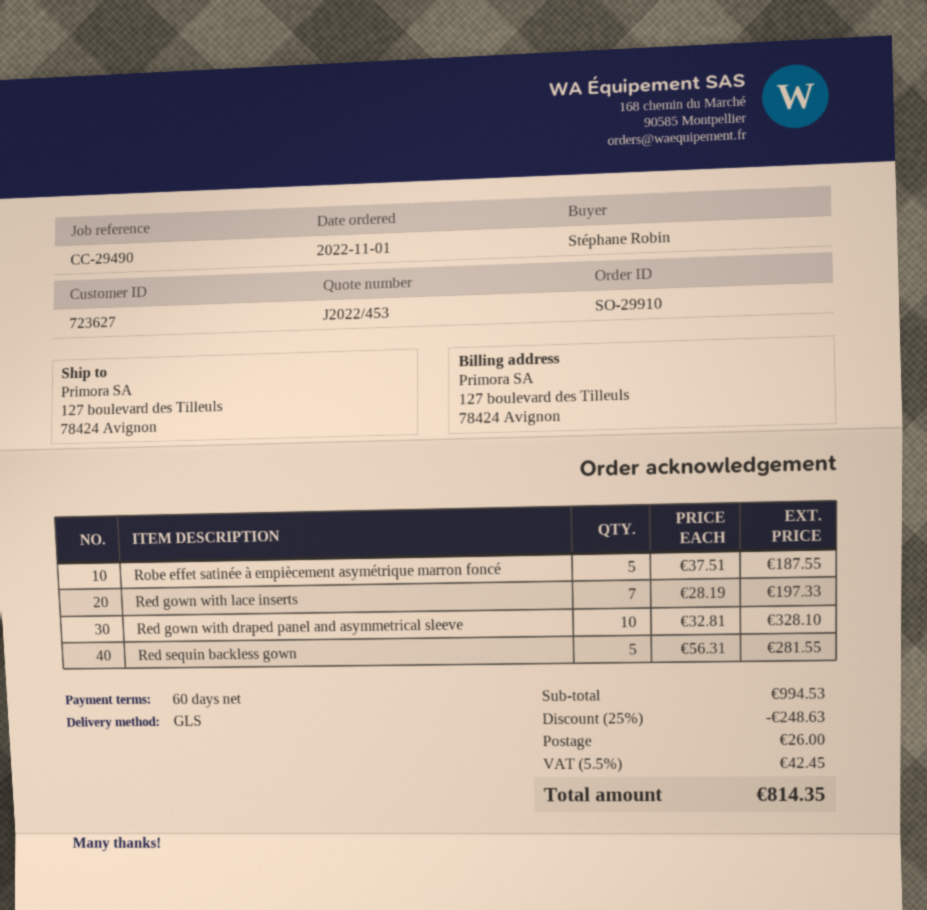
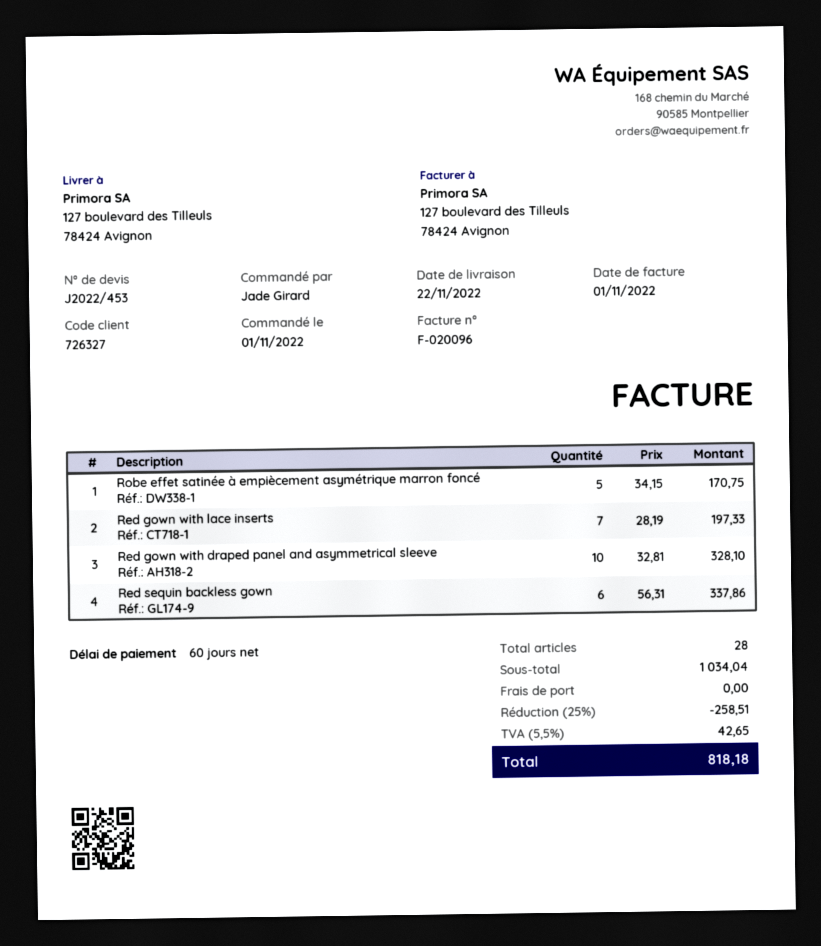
customer number: 723627 -> 726327
ordered by: Stéphane Robin -> Jade Girard
Robe effet satinée à empiècement asymétrique marron foncé: 5 x 37.51 = 187.55 -> 5 x 34.15 = 170.75
Red sequin backless gown: 5 x 56.31 = 281.55 -> 6 x 56.31 = 337.86
subtotal: 994.53 -> 1034.04
discount: 25% = 248.63 -> 25% = 258.51
shipping: 26.00 -> 0.00
tax: 5.5% = 42.45 -> 5.5% = 42.65
total: 814.35 -> 818.18

